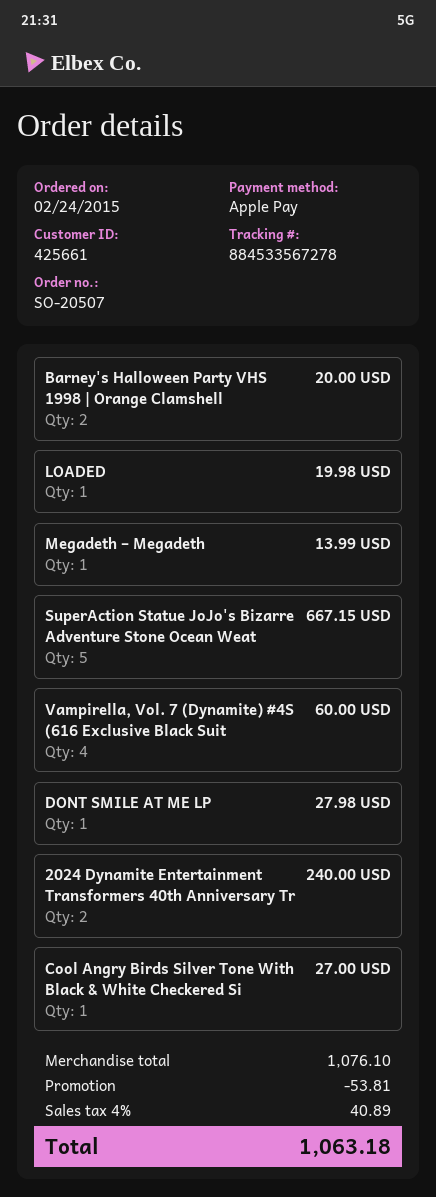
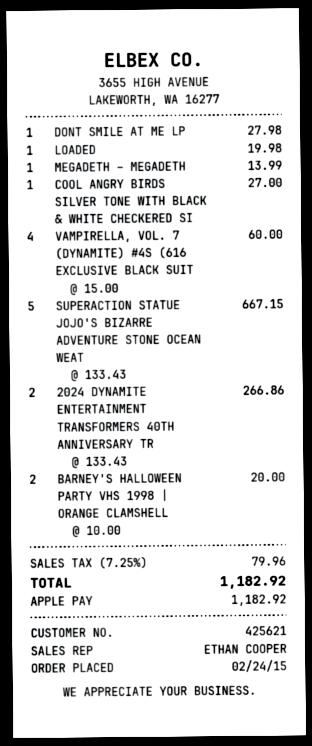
customer number: 425661 -> 425621
2024 Dynamite Entertainment Transformers 40th Anniversary Tr: 2 for 240.00 -> 2 for 266.86
discount: 53.81 -> none
tax: 4% = 40.89 -> 7.25% = 79.96
total: 1063.18 -> 1182.92

